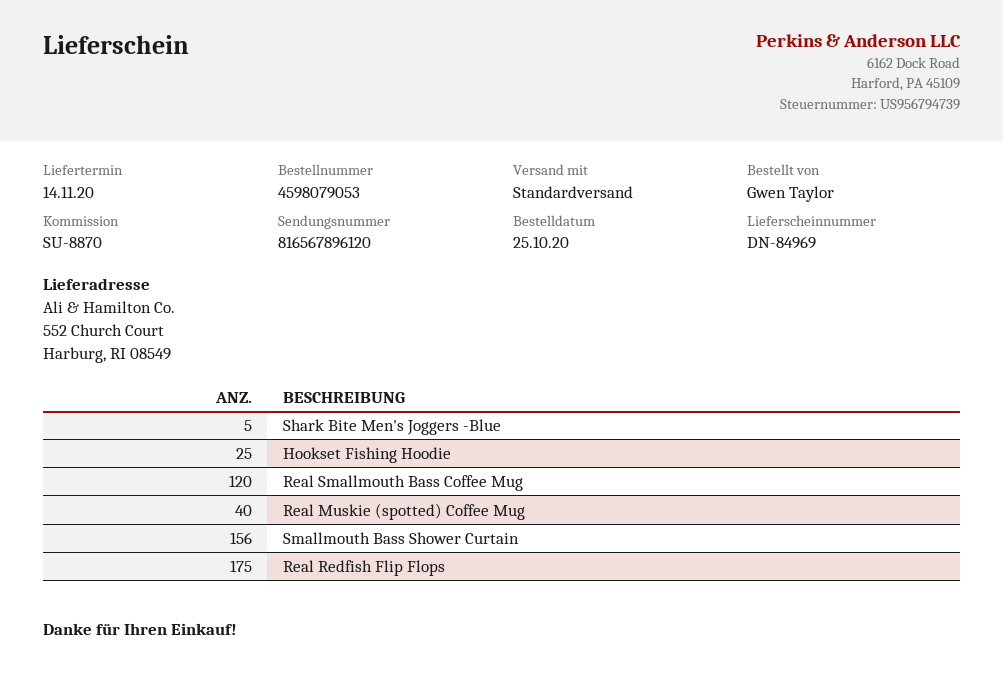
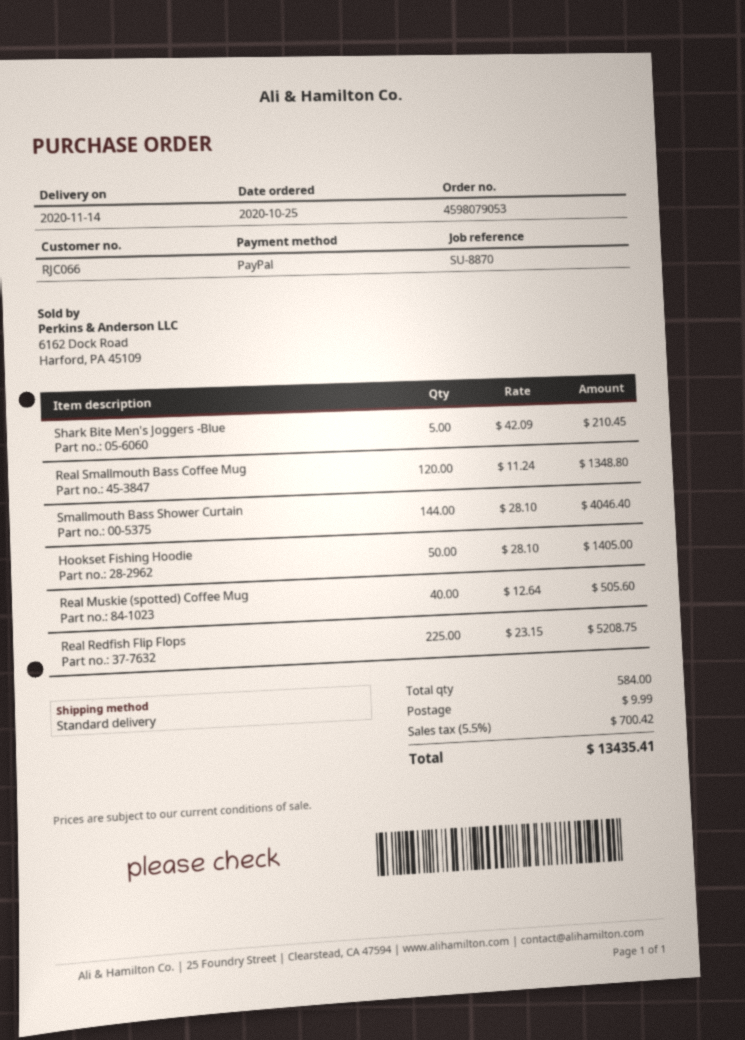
Hookset Fishing Hoodie: 25 -> 50
Smallmouth Bass Shower Curtain: 156 -> 144
Real Redfish Flip Flops: 175 -> 225

